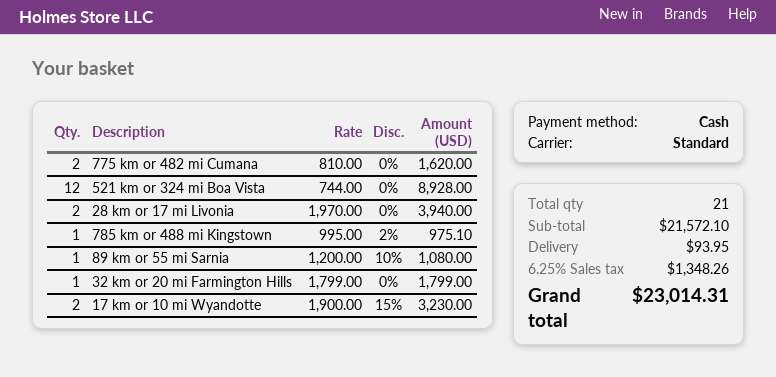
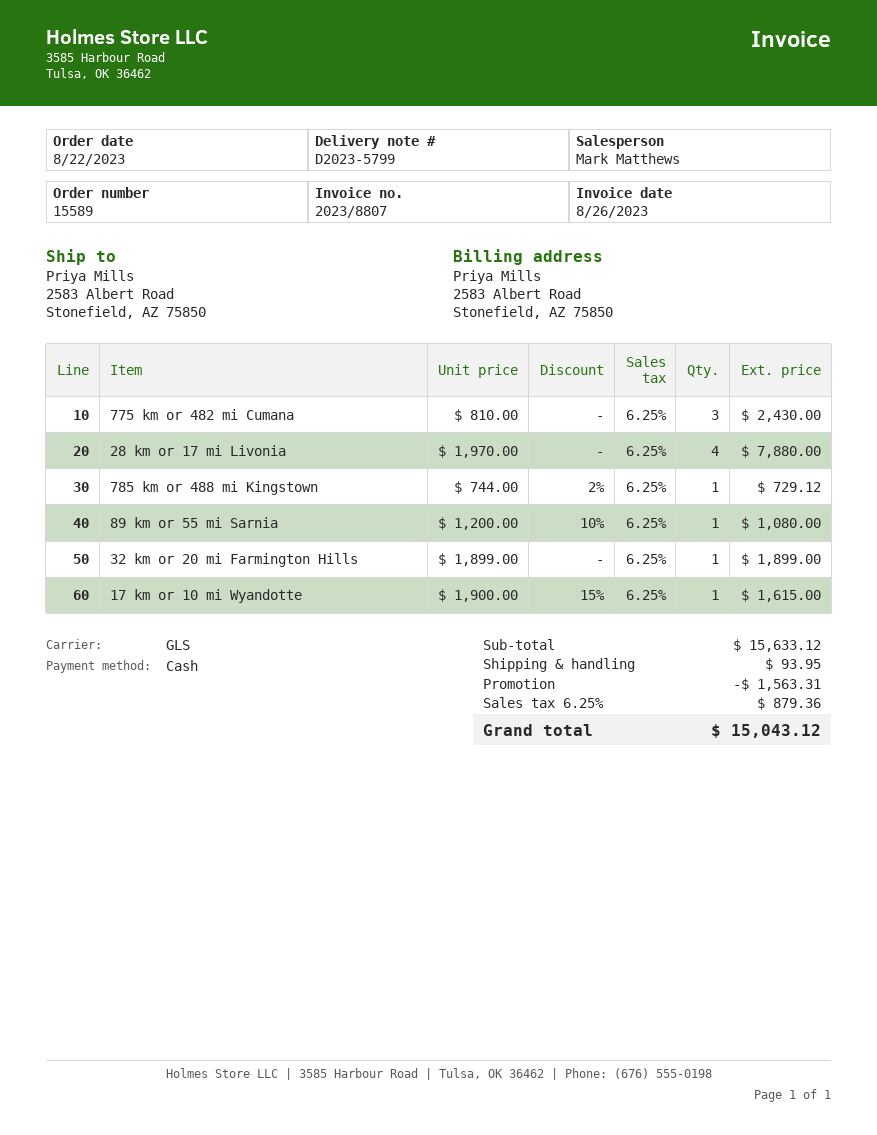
shipping method: standard -> GLS
775 km or 482 mi Cumana: 2 x 810.00 = 1620.00 -> 3 x 810.00 = 2430.00
521 km or 324 mi Boa Vista: 12 x 744.00 = 8928.00 -> none
28 km or 17 mi Livonia: 2 x 1970.00 = 3940.00 -> 4 x 1970.00 = 7880.00
785 km or 488 mi Kingstown: 1 x 995.00 - 2% = 975.10 -> 1 x 744.00 - 2% = 729.12
32 km or 20 mi Farmington Hills: 1 x 1799.00 = 1799.00 -> 1 x 1899.00 = 1899.00
17 km or 10 mi Wyandotte: 2 x 1900.00 - 15% = 3230.00 -> 1 x 1900.00 - 15% = 1615.00
subtotal: 21572.10 -> 15633.12
discount: none -> 1563.31
tax: 6.25% = 1348.26 -> 6.25% = 879.36
total: 23014.31 -> 15043.12

